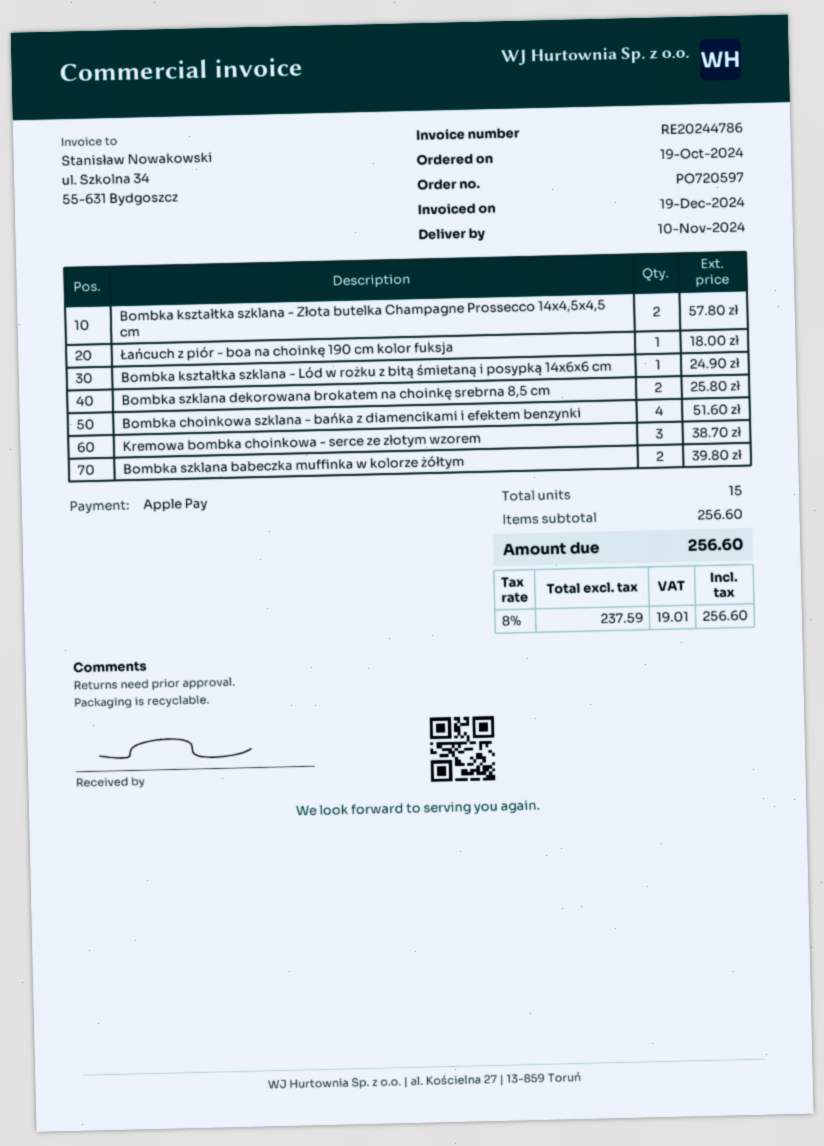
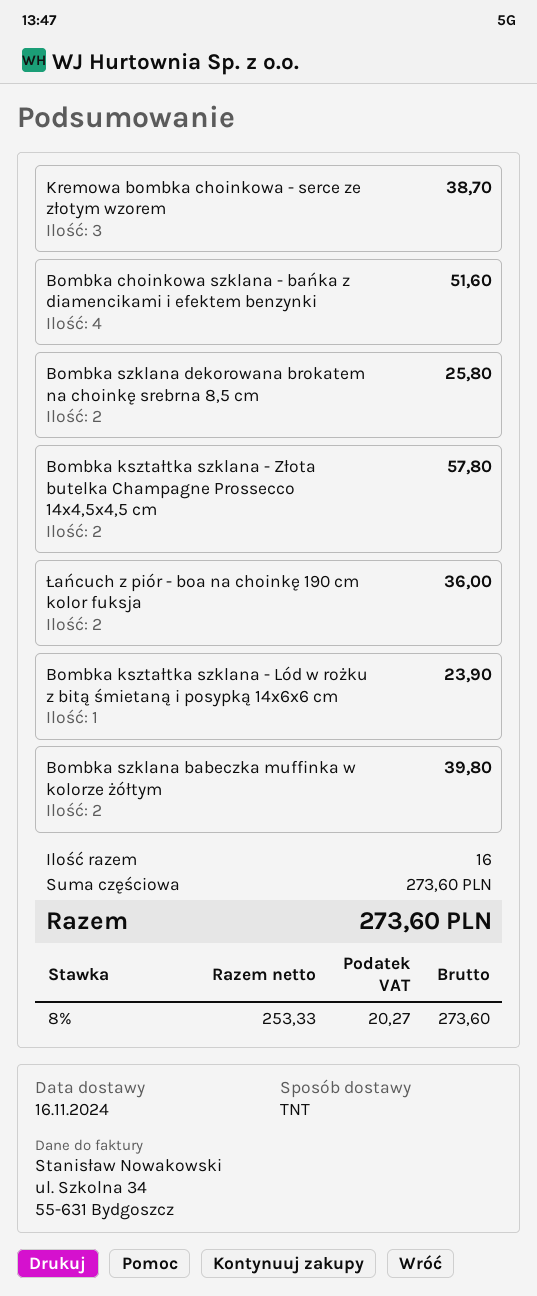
delivery date: 2024-11-10 -> 2024-11-16
Łańcuch z piór - boa na choinkę 190 cm kolor fuksja: 1 for 18.00 -> 2 for 36.00
Bombka kształtka szklana - Lód w rożku z bitą śmietaną i posypką 14x6x6 cm: 1 for 24.90 -> 1 for 23.90
total quantity: 15 -> 16
subtotal: 256.60 -> 273.60
net: 237.59 -> 253.33
tax: 8% = 19.01 -> 8% = 20.27
total: 256.60 -> 273.60

